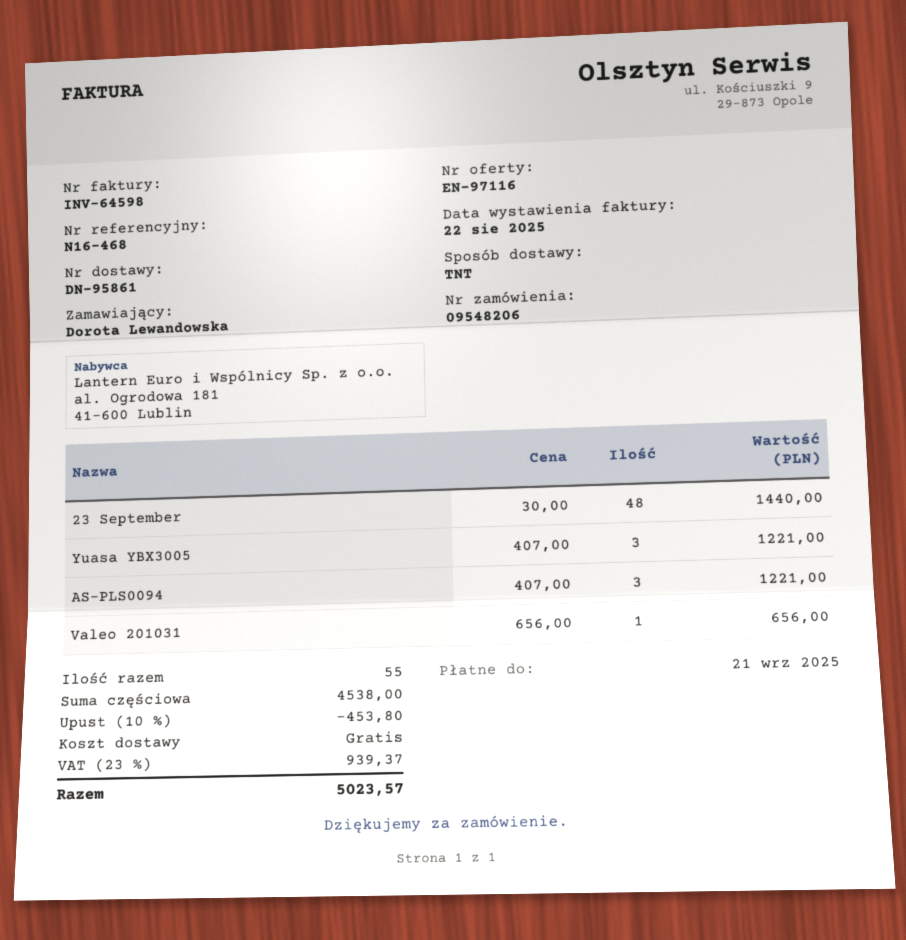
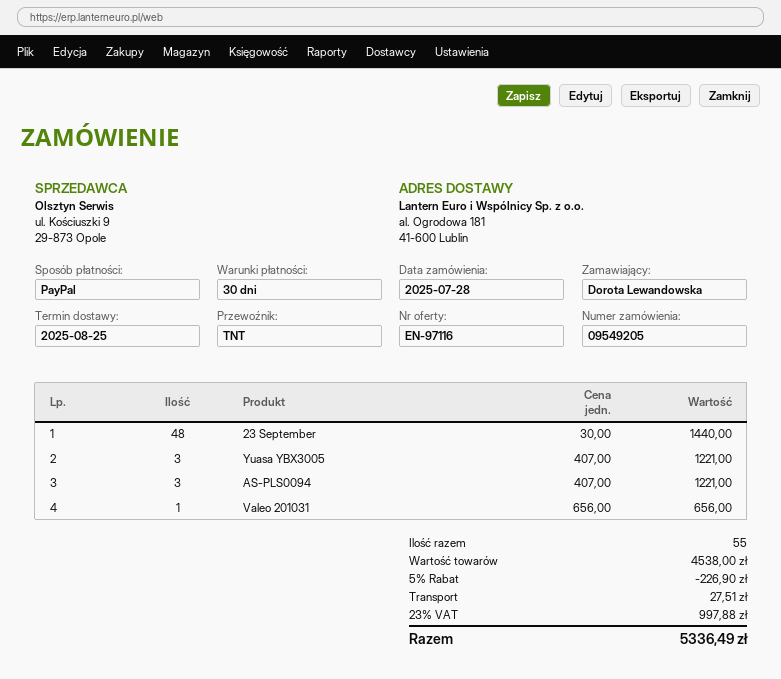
order number: 09548206 -> 09549205
discount: 10% = 453.80 -> 5% = 226.90
shipping: 0.00 -> 27.51
tax: 23% = 939.37 -> 23% = 997.88
total: 5023.57 -> 5336.49

